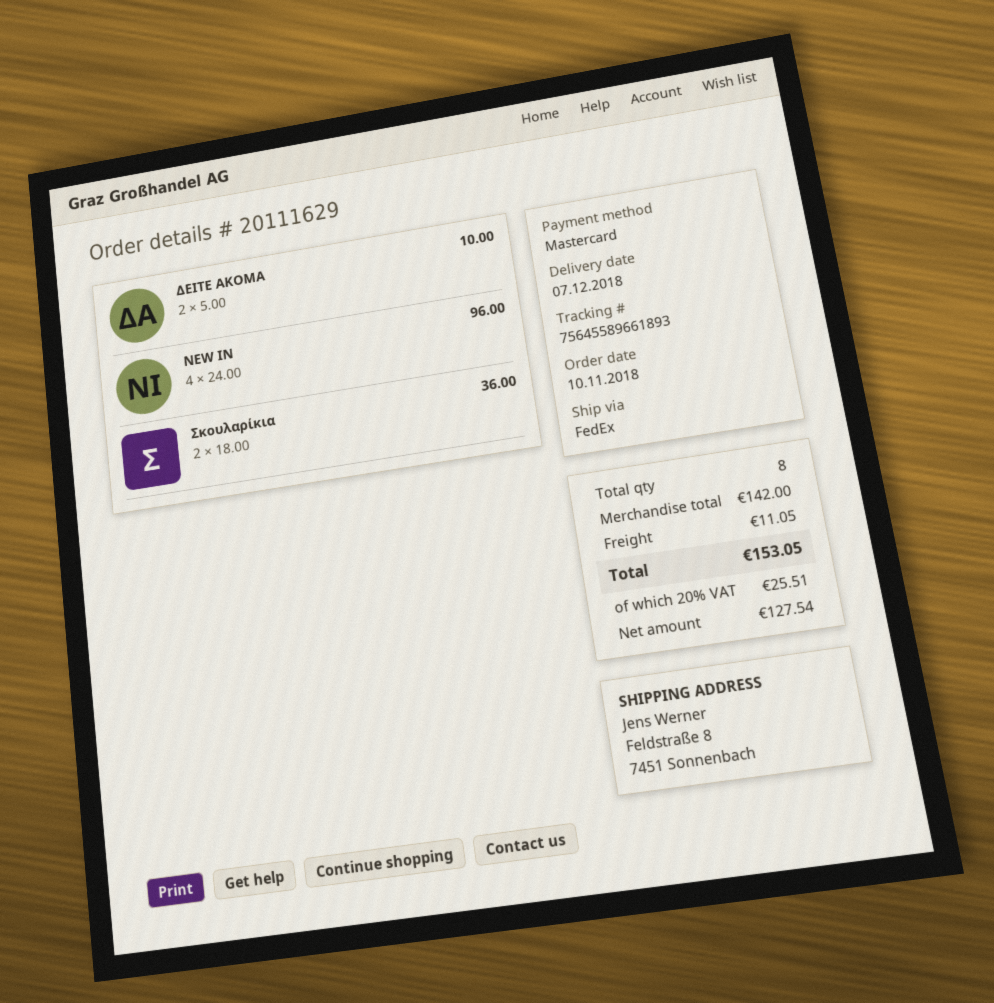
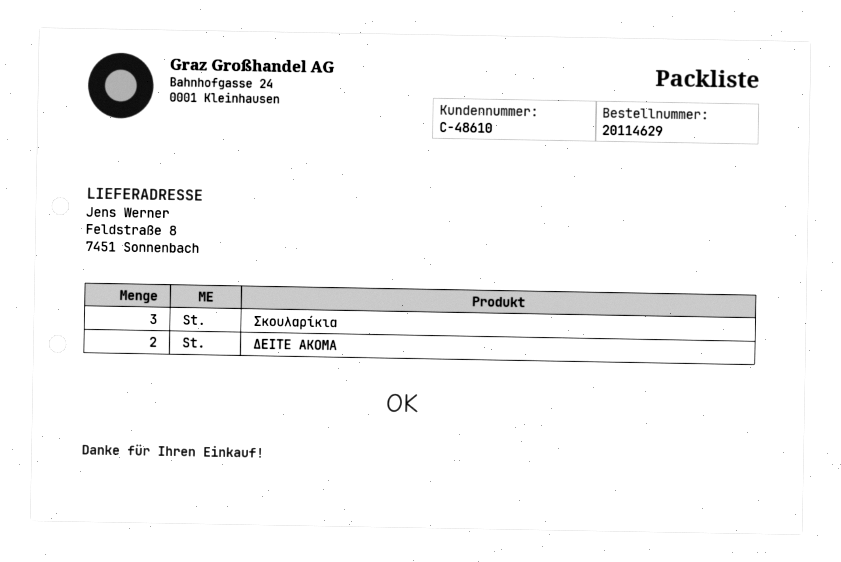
order number: 20111629 -> 20114629
NEW IN: 4 -> none
Σκουλαρίκια: 2 -> 3

